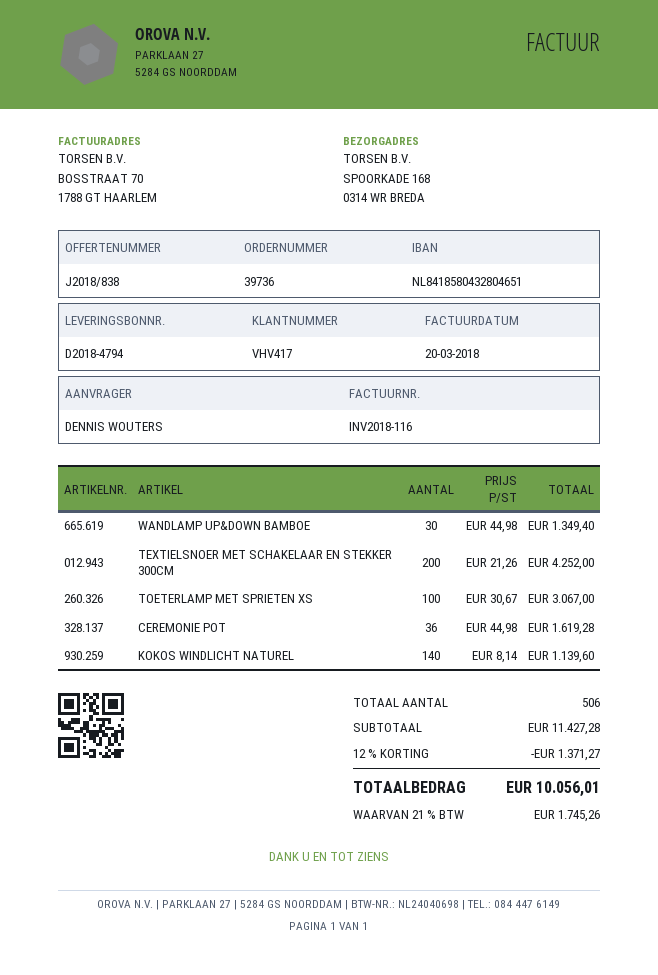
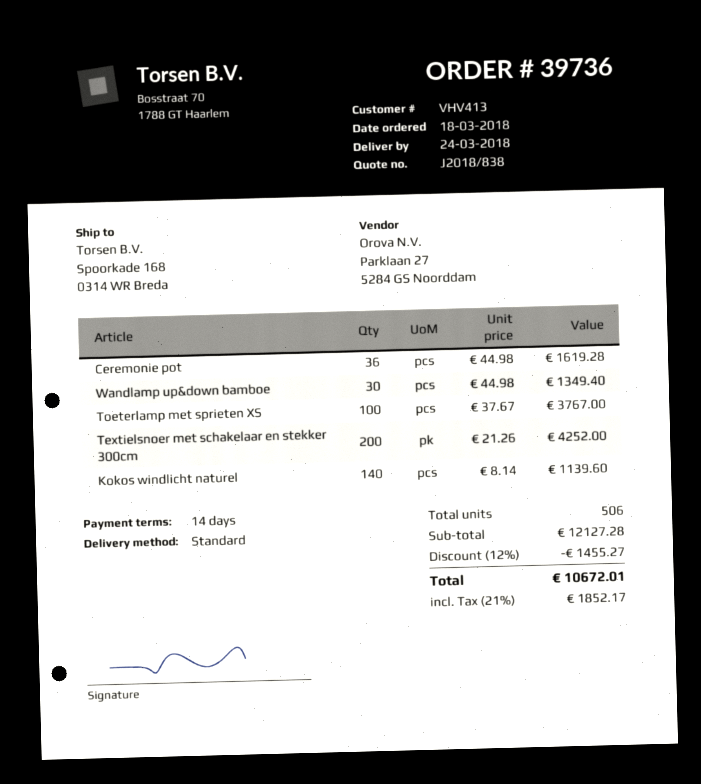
customer number: VHV417 -> VHV413
TOETERLAMP MET SPRIETEN XS: 100 x 30.67 = 3067.00 -> 100 x 37.67 = 3767.00
subtotal: 11427.28 -> 12127.28
discount: 12% = 1371.27 -> 12% = 1455.27
tax: 21% = 1745.26 -> 21% = 1852.17
total: 10056.01 -> 10672.01

